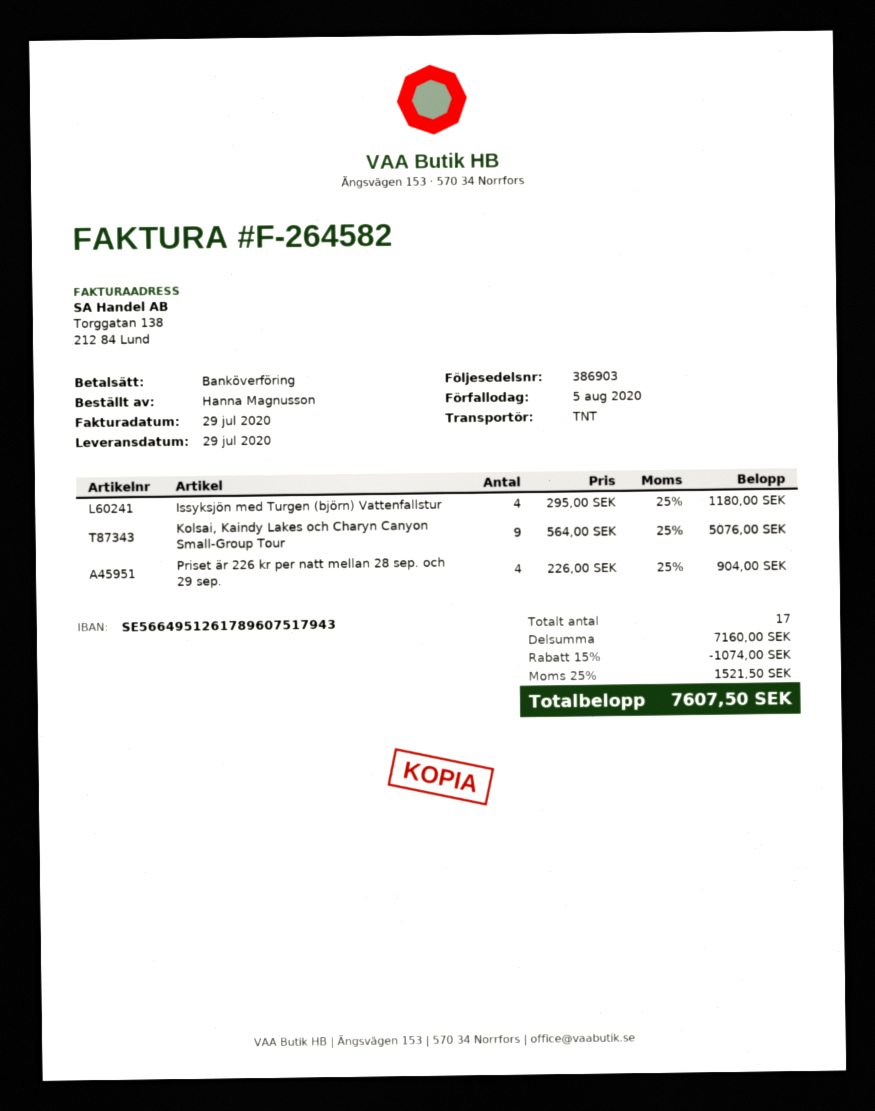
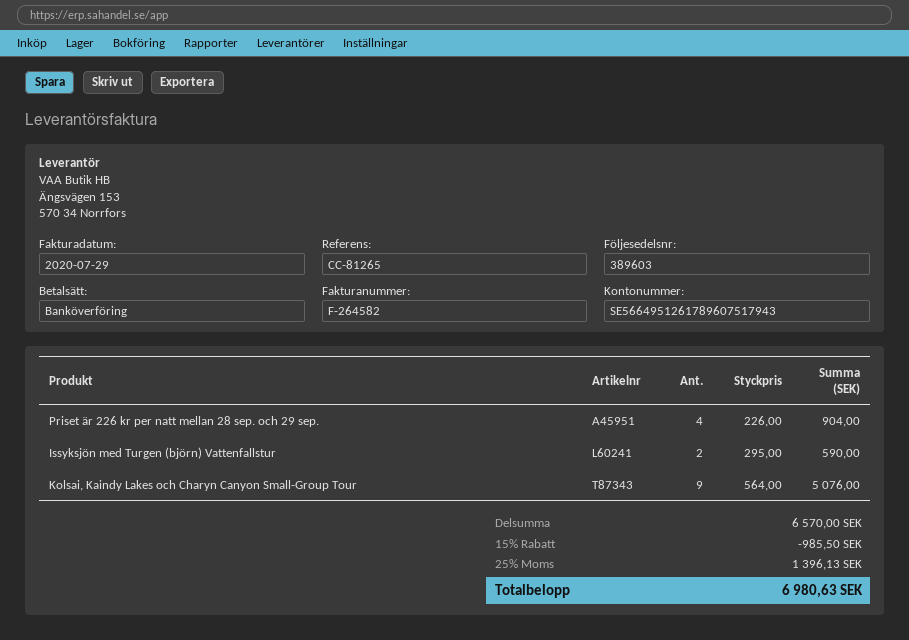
delivery note number: 386903 -> 389603
Issyksjön med Turgen (björn) Vattenfallstur: 4 x 295.00 = 1180.00 -> 2 x 295.00 = 590.00
subtotal: 7160.00 -> 6570.00
discount: 15% = 1074.00 -> 15% = 985.50
tax: 25% = 1521.50 -> 25% = 1396.13
total: 7607.50 -> 6980.63

